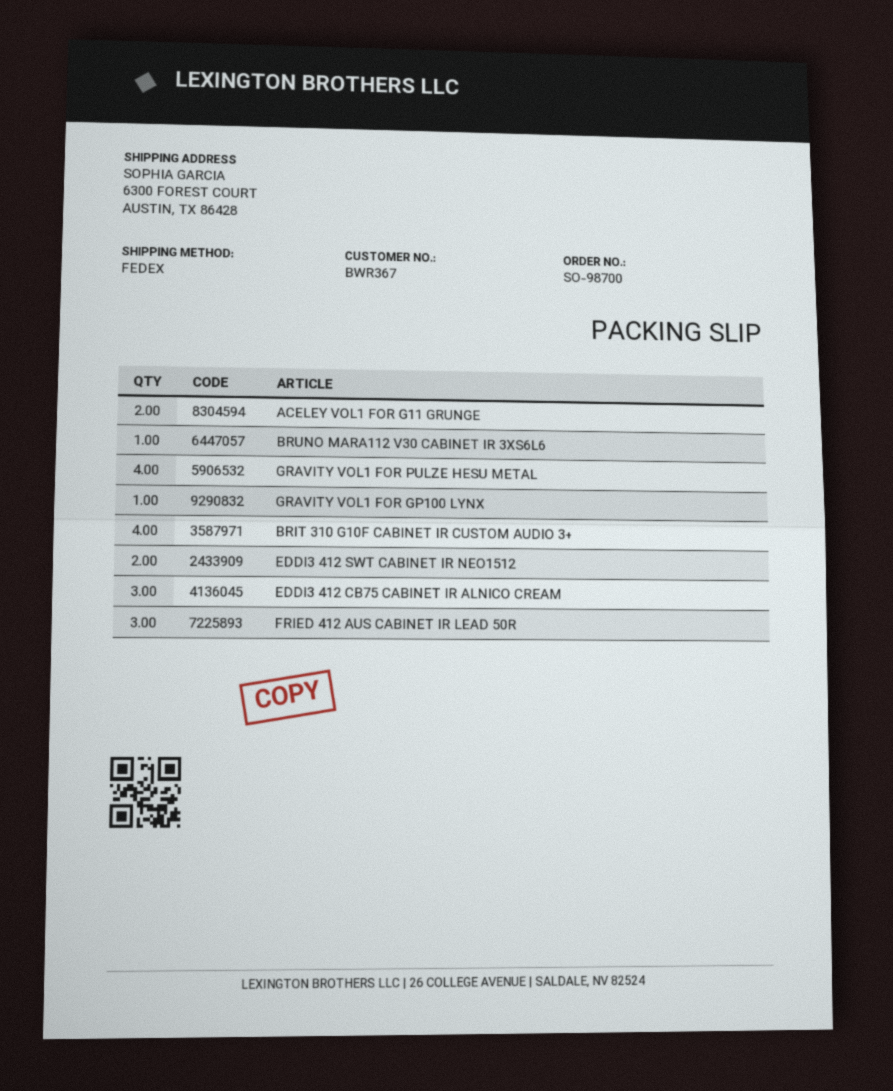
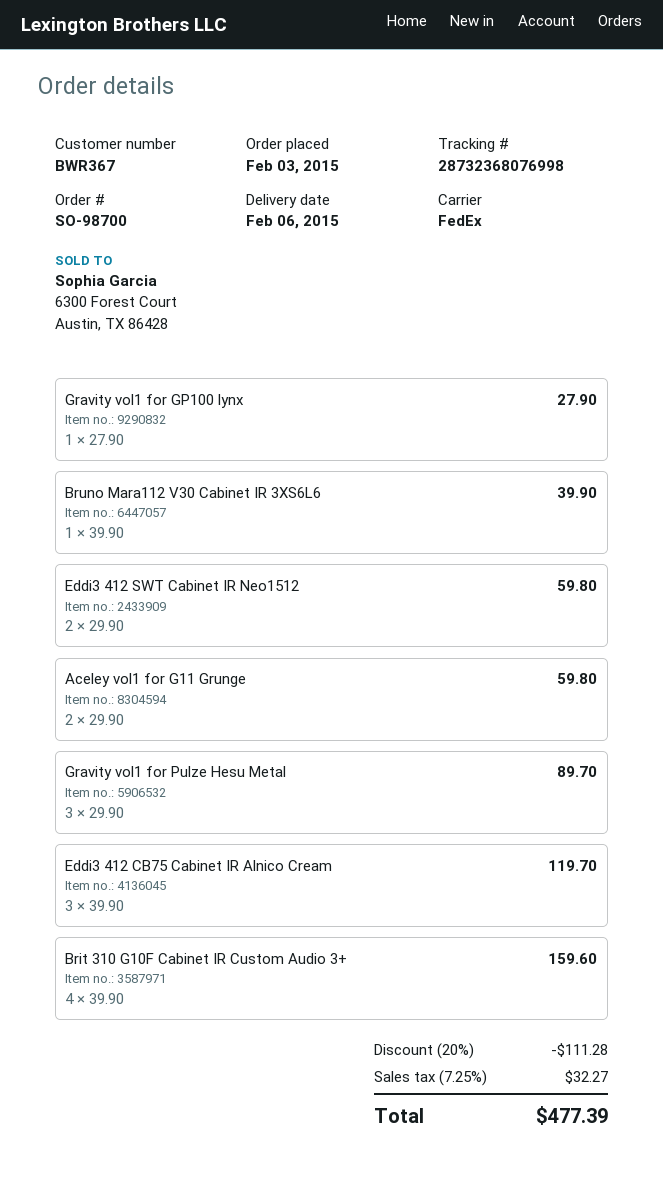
GRAVITY VOL1 FOR PULZE HESU METAL: 4 -> 3
FRIED 412 AUS CABINET IR LEAD 50R: 3 -> none

